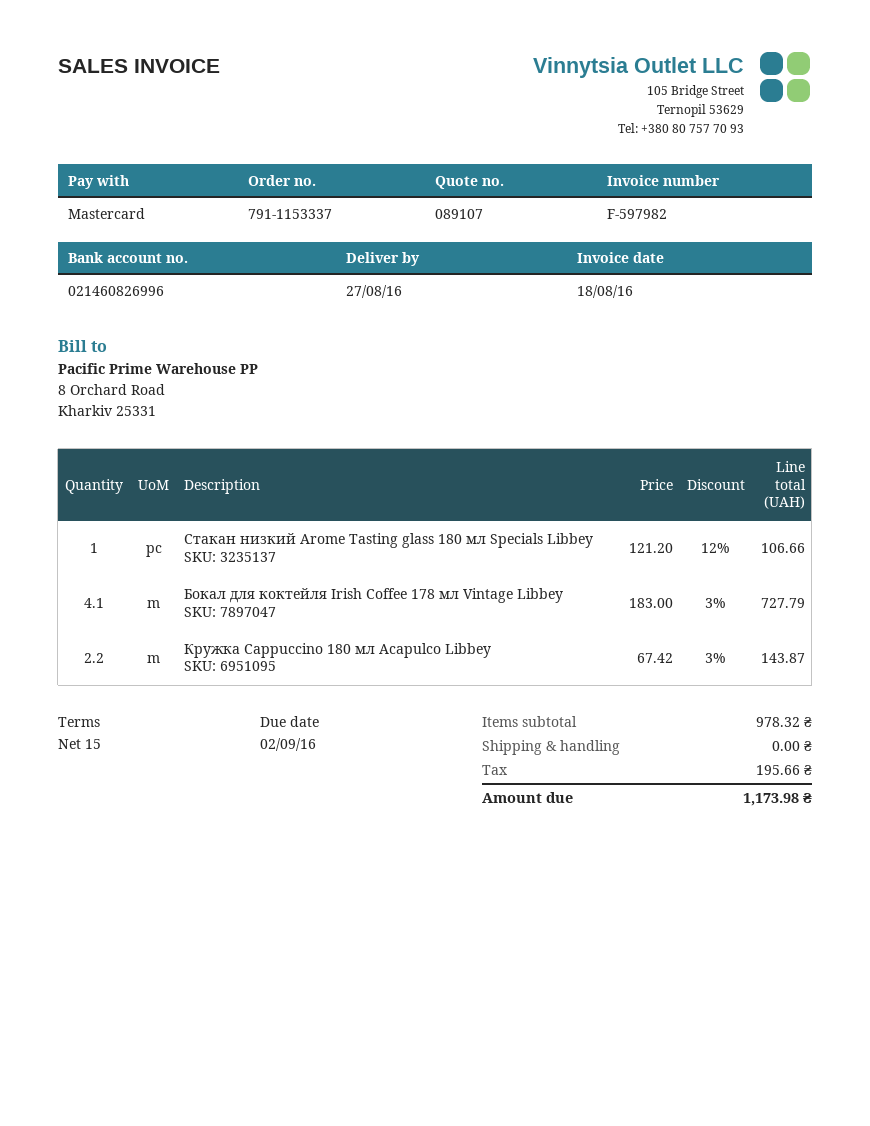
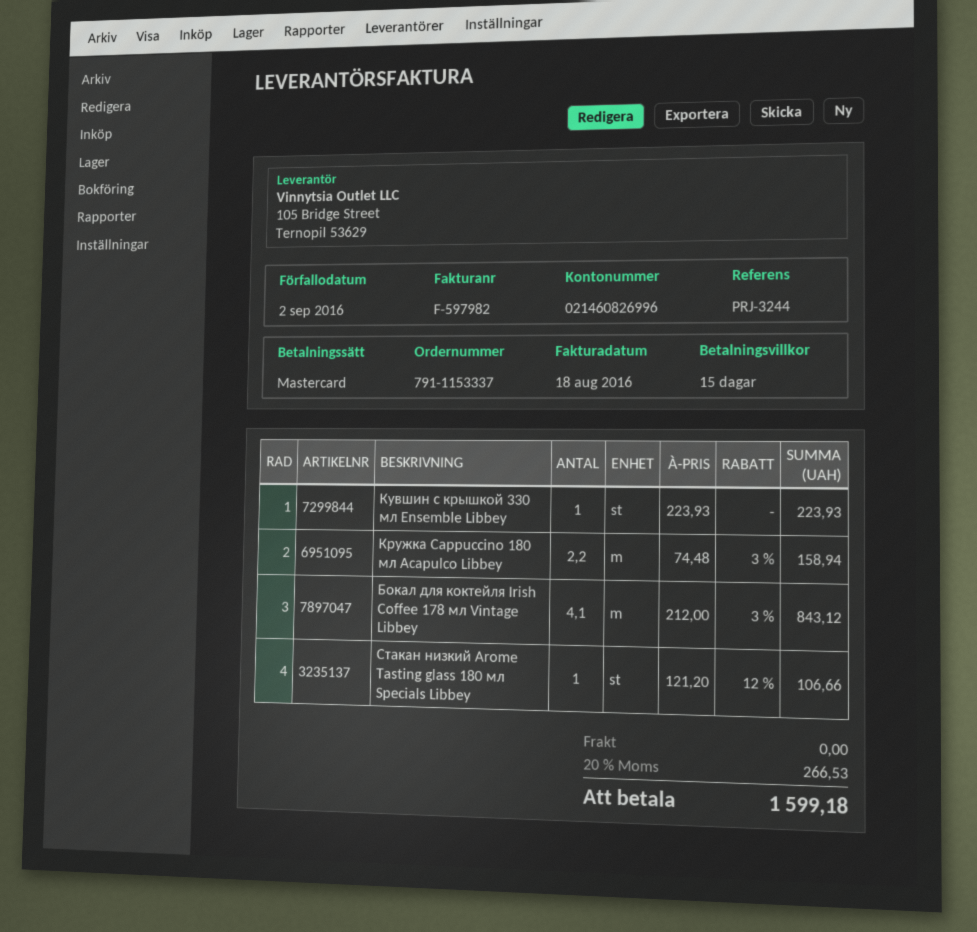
Бокал для коктейля Irish Coffee 178 мл Vintage Libbey: 4.1 x 183.00 - 3% = 727.79 -> 4.1 x 212.00 - 3% = 843.12
Кружка Cappuccino 180 мл Acapulco Libbey: 2.2 x 67.42 - 3% = 143.87 -> 2.2 x 74.48 - 3% = 158.94
Кувшин с крышкой 330 мл Ensemble Libbey: none -> 1 x 223.93 = 223.93
tax: 195.66 -> 266.53
total: 1173.98 -> 1599.18

